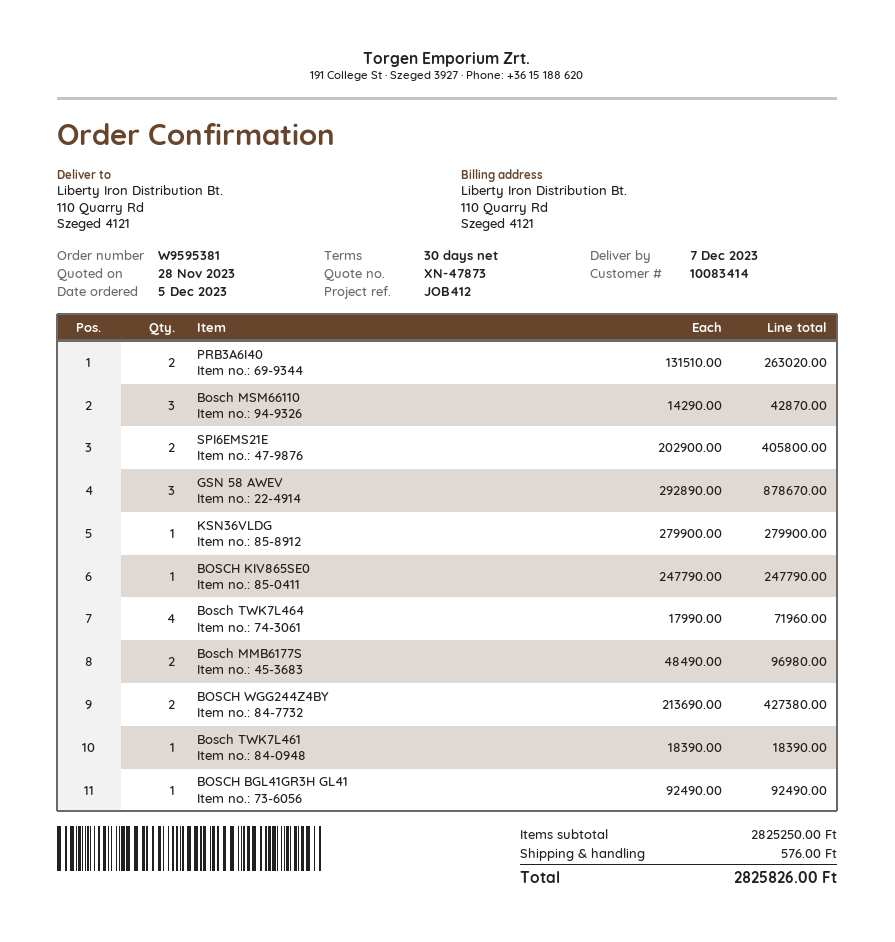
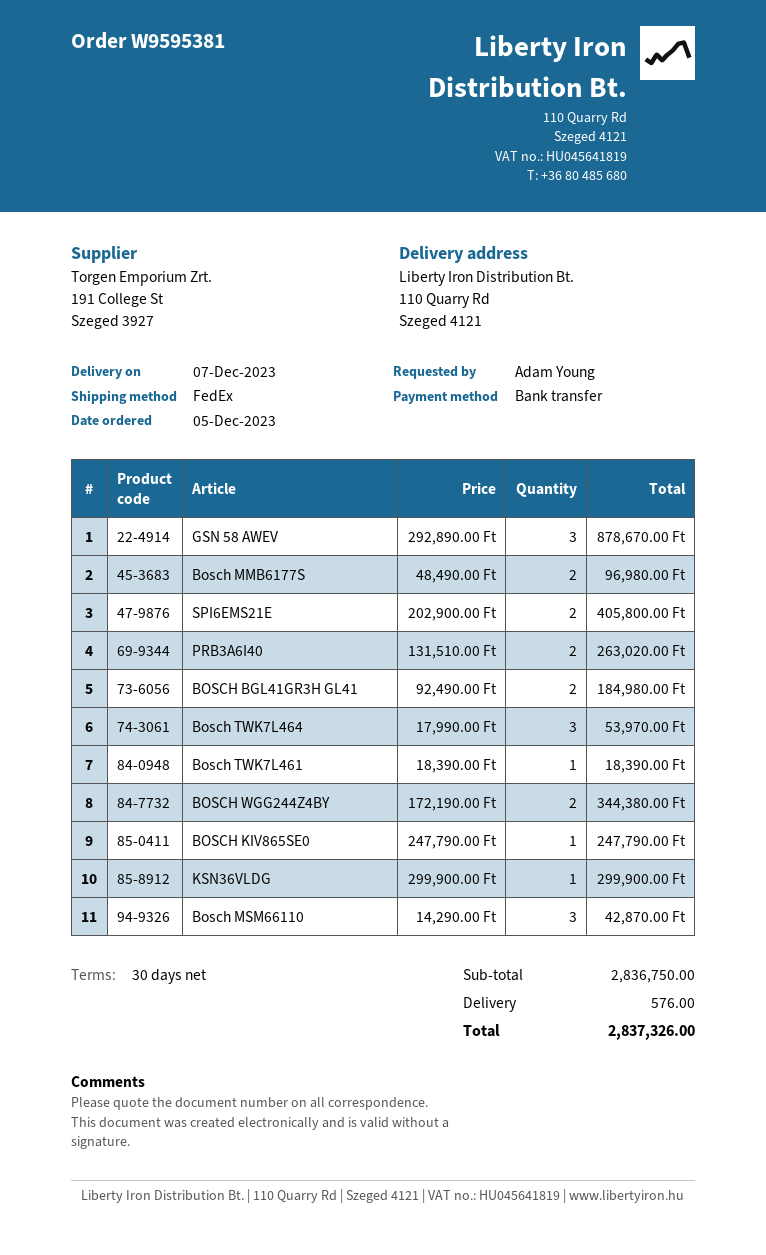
KSN36VLDG: 1 x 279900.00 = 279900.00 -> 1 x 299900.00 = 299900.00
Bosch TWK7L464: 4 x 17990.00 = 71960.00 -> 3 x 17990.00 = 53970.00
BOSCH WGG244Z4BY: 2 x 213690.00 = 427380.00 -> 2 x 172190.00 = 344380.00
BOSCH BGL41GR3H GL41: 1 x 92490.00 = 92490.00 -> 2 x 92490.00 = 184980.00
subtotal: 2825250.00 -> 2836750.00
total: 2825826.00 -> 2837326.00

